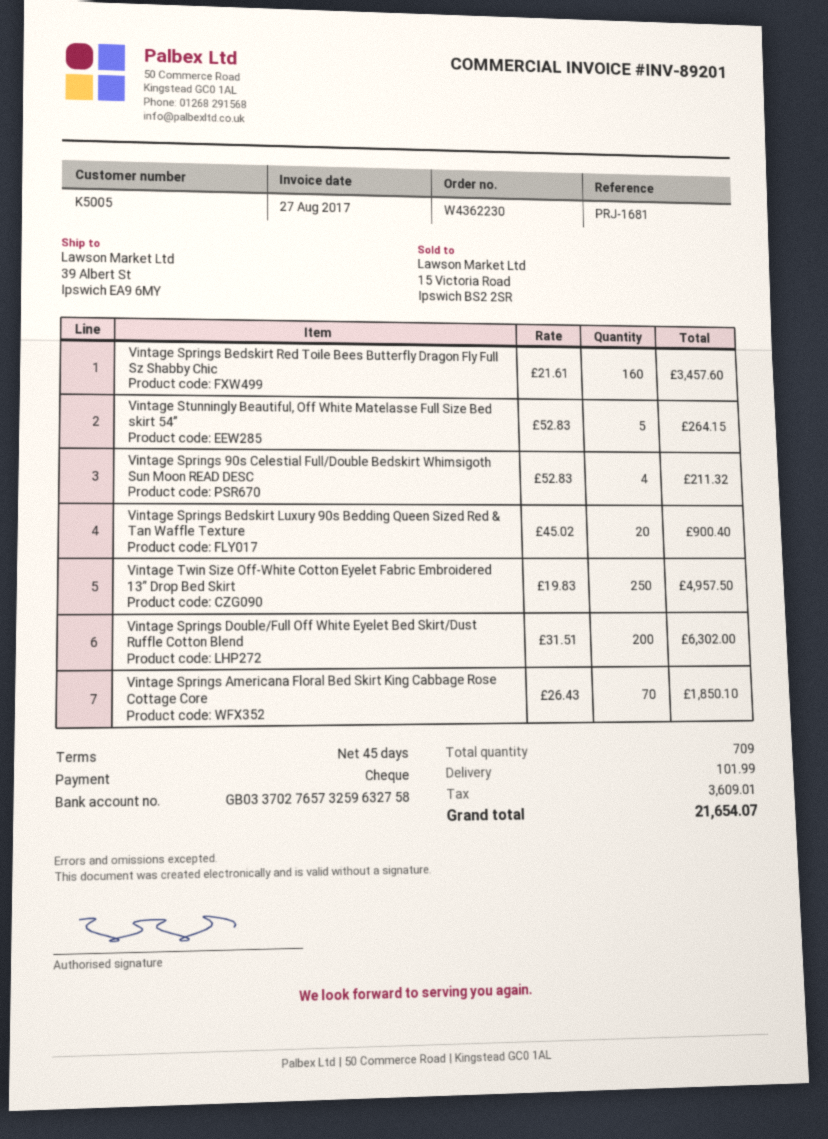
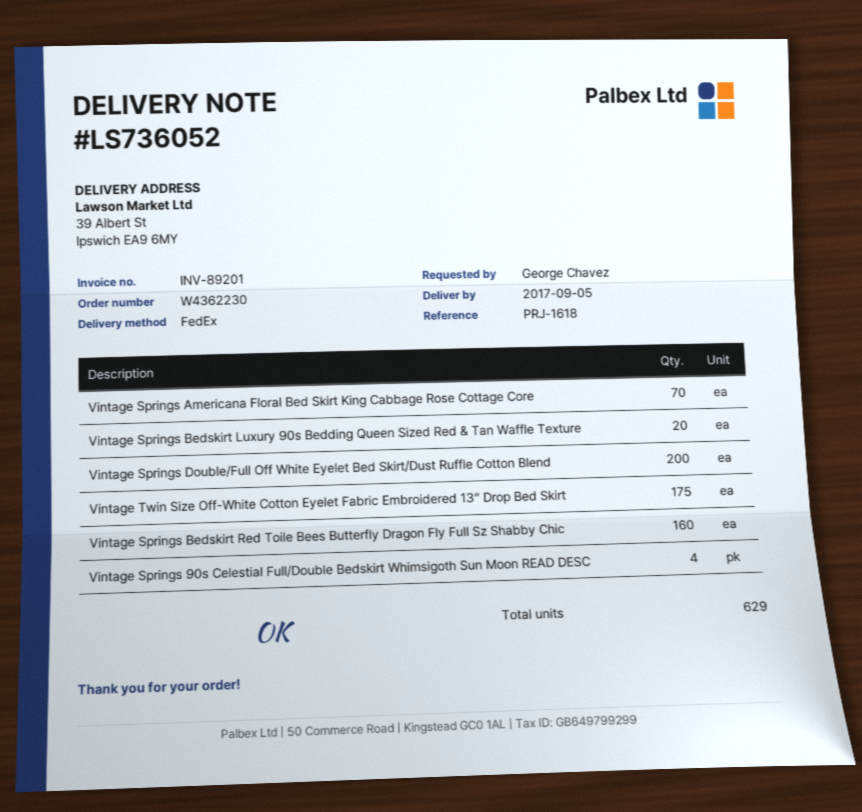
reference: PRJ-1681 -> PRJ-1618
Vintage Stunningly Beautiful, Off White Matelasse Full Size Bed skirt 54”: 5 -> none
Vintage Twin Size Off-White Cotton Eyelet Fabric Embroidered 13” Drop Bed Skirt: 250 -> 175
total quantity: 709 -> 629

